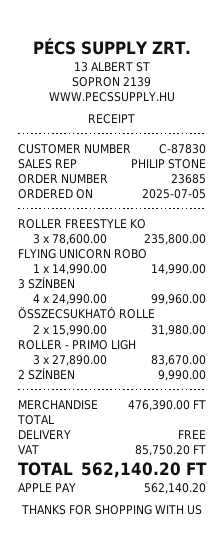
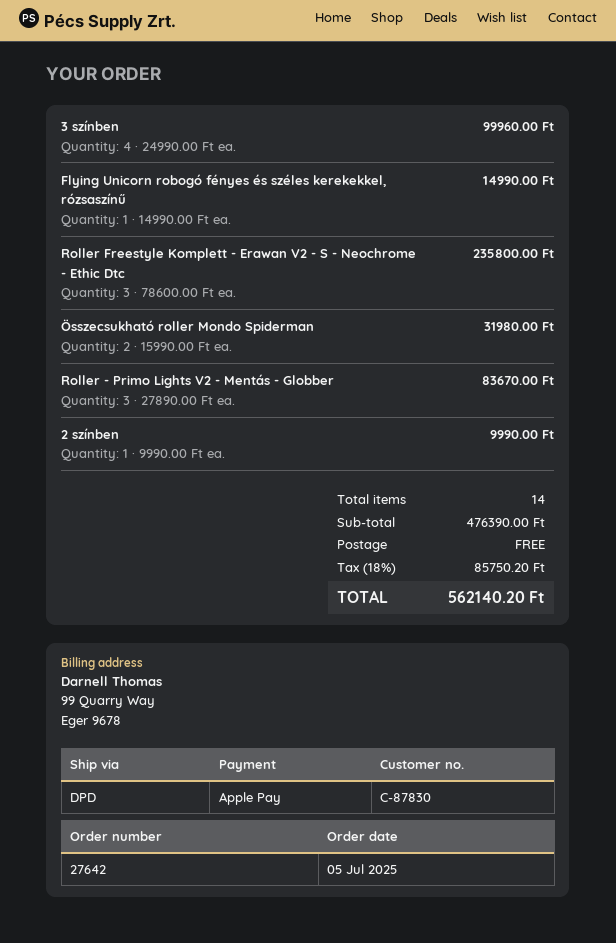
order number: 23685 -> 27642

